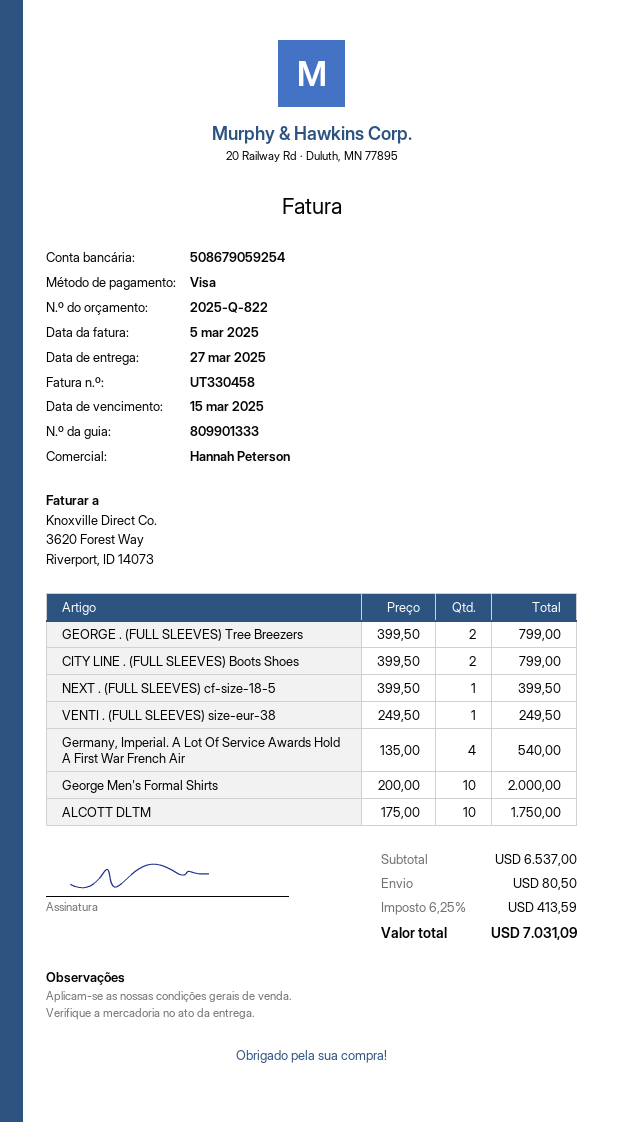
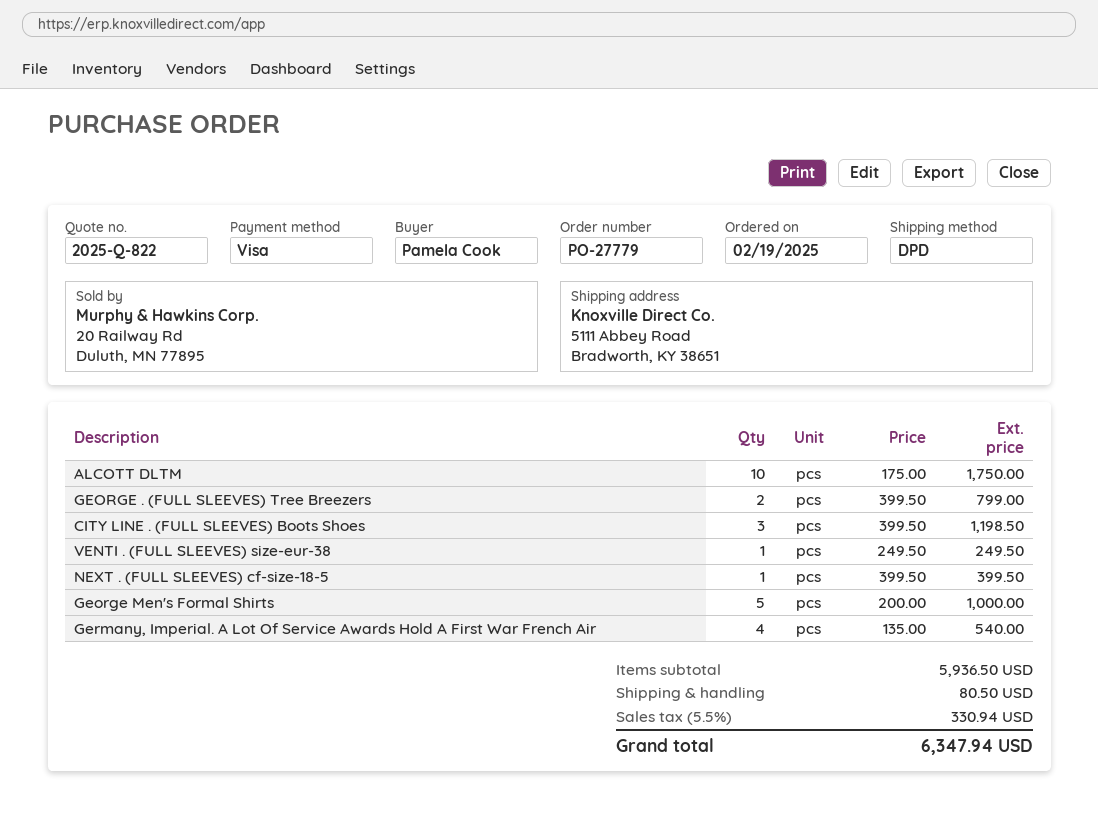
CITY LINE . (FULL SLEEVES) Boots Shoes: 2 x 399.50 = 799.00 -> 3 x 399.50 = 1198.50
George Men's Formal Shirts: 10 x 200.00 = 2000.00 -> 5 x 200.00 = 1000.00
subtotal: 6537.00 -> 5936.50
tax: 6.25% = 413.59 -> 5.5% = 330.94
total: 7031.09 -> 6347.94

